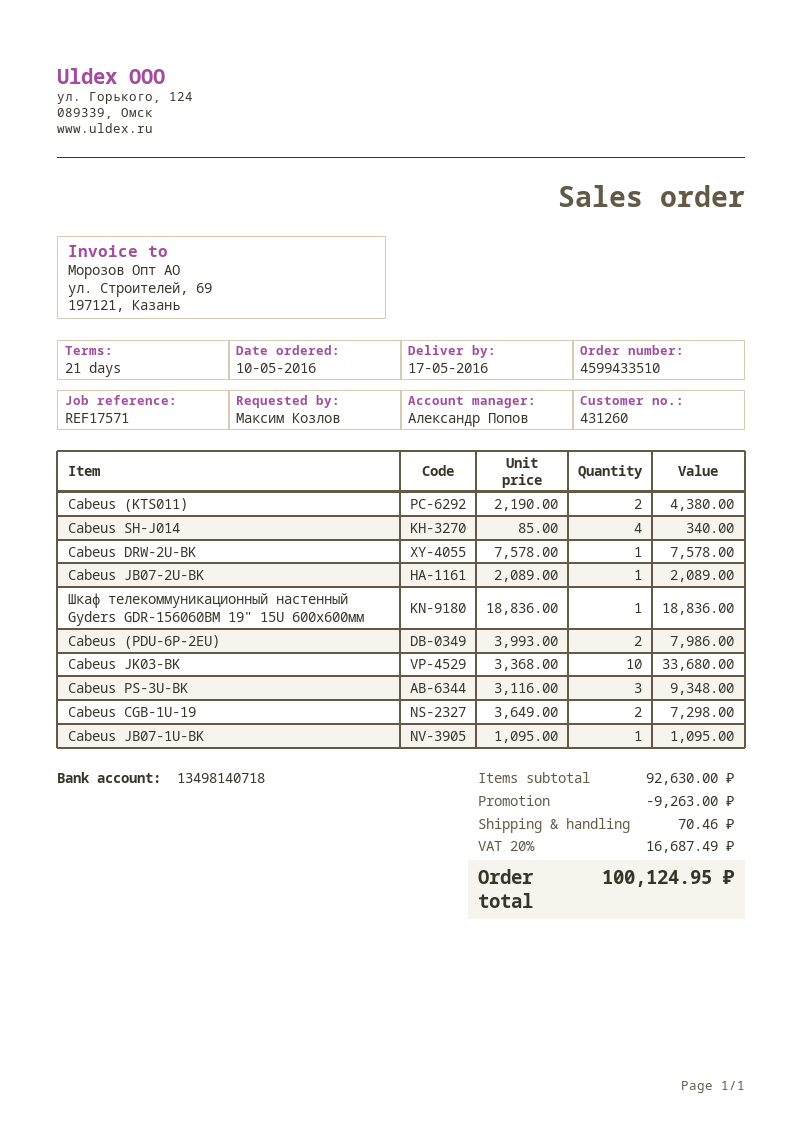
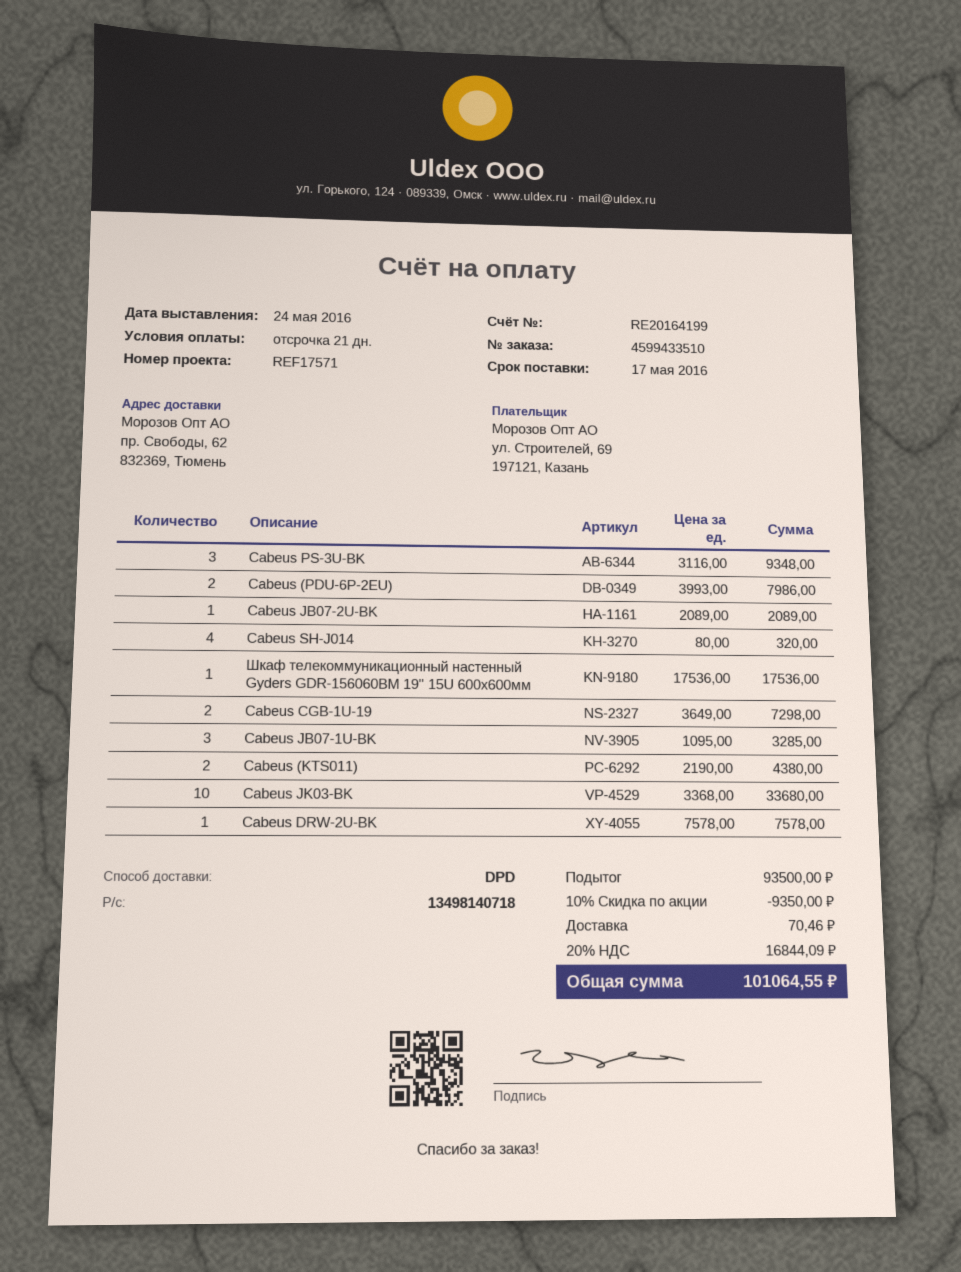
Cabeus SH-J014: 4 x 85.00 = 340.00 -> 4 x 80.00 = 320.00
Шкаф телекоммуникационный настенный Gyders GDR-156060BM 19" 15U 600x600мм: 1 x 18836.00 = 18836.00 -> 1 x 17536.00 = 17536.00
Cabeus JB07-1U-BK: 1 x 1095.00 = 1095.00 -> 3 x 1095.00 = 3285.00
subtotal: 92630.00 -> 93500.00
discount: 9263.00 -> 9350.00
tax: 20% = 16687.49 -> 20% = 16844.09
total: 100124.95 -> 101064.55

